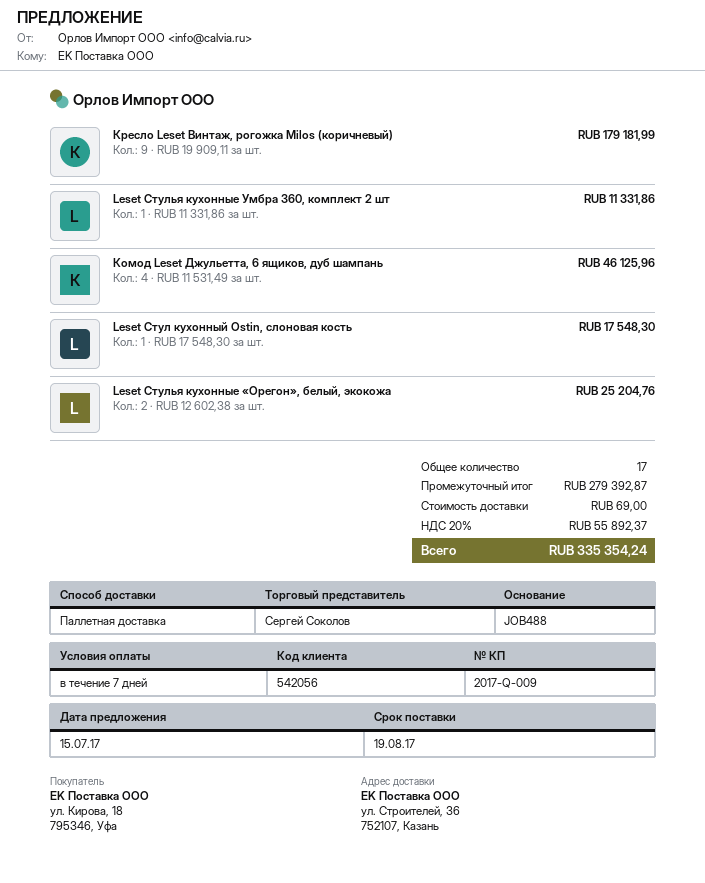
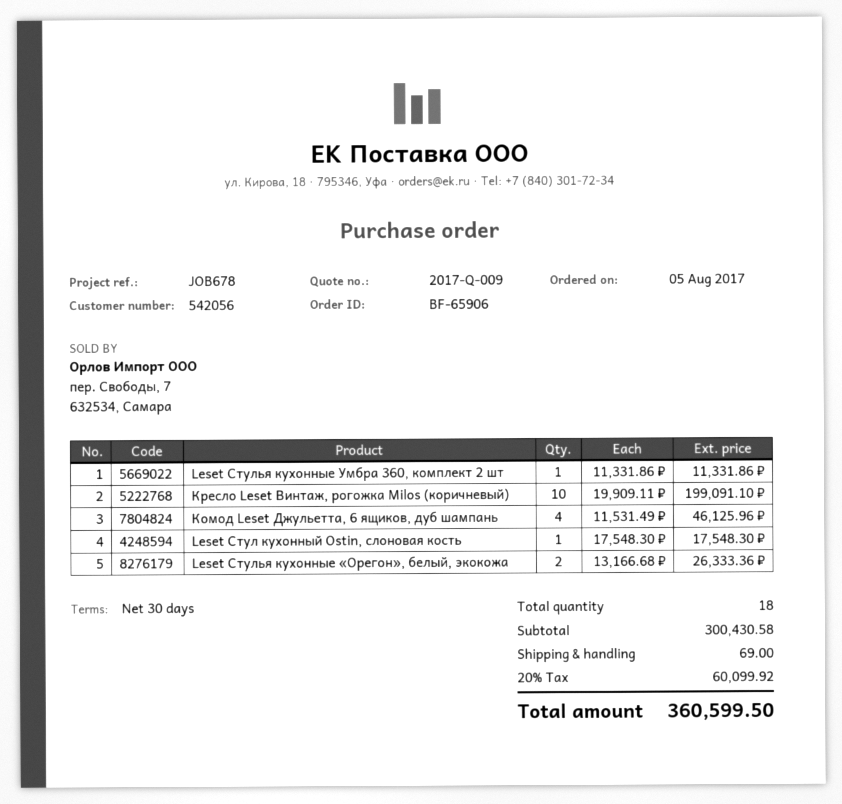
payment terms: 7 days -> 30 days
reference: JOB488 -> JOB678
Кресло Leset Винтаж, рогожка Milos (коричневый): 9 x 19909.11 = 179181.99 -> 10 x 19909.11 = 199091.10
Leset Стулья кухонные «Орегон», белый, экокожа: 2 x 12602.38 = 25204.76 -> 2 x 13166.68 = 26333.36
total quantity: 17 -> 18
subtotal: 279392.87 -> 300430.58
tax: 20% = 55892.37 -> 20% = 60099.92
total: 335354.24 -> 360599.50

